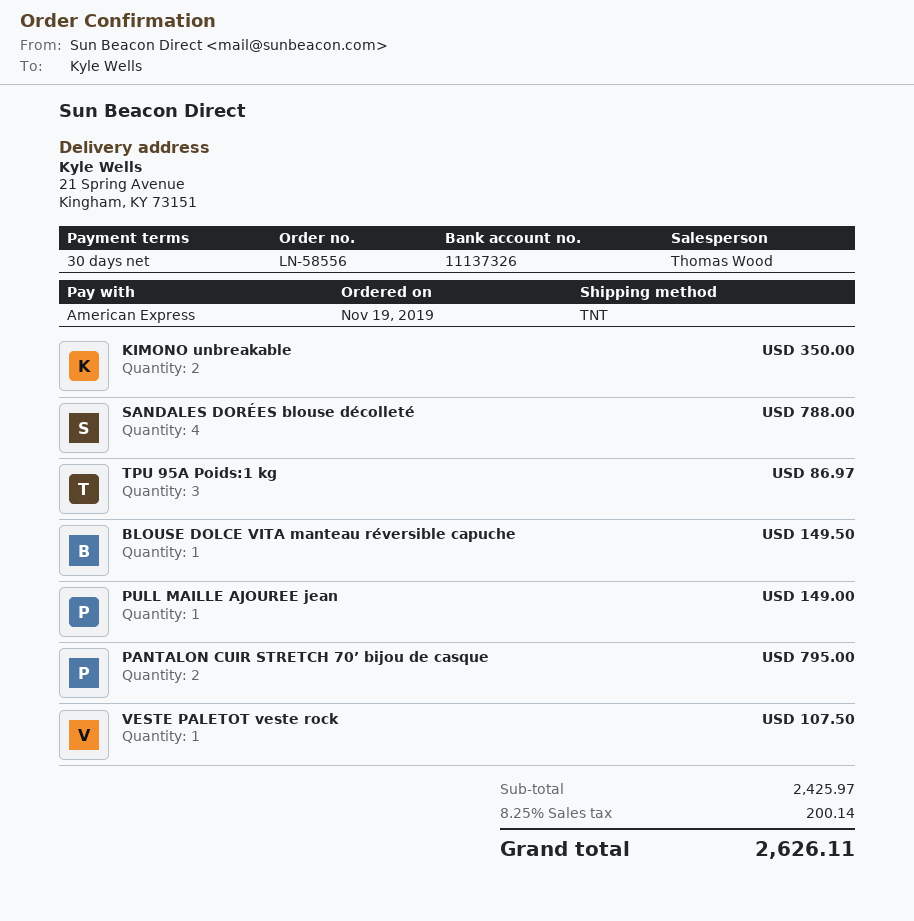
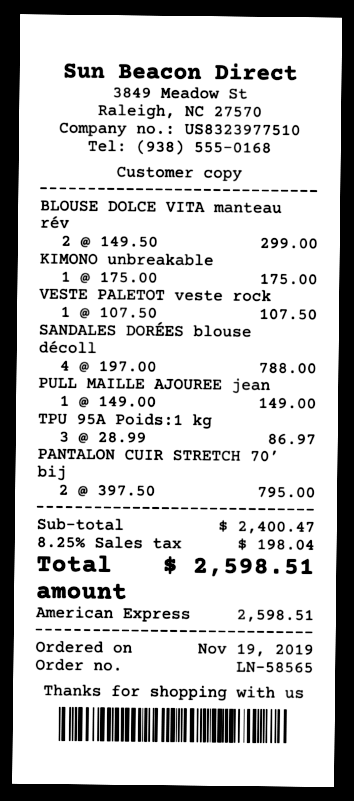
order number: LN-58556 -> LN-58565
KIMONO unbreakable: 2 for 350.00 -> 1 for 175.00
BLOUSE DOLCE VITA manteau réversible capuche: 1 for 149.50 -> 2 for 299.00
subtotal: 2425.97 -> 2400.47
tax: 8.25% = 200.14 -> 8.25% = 198.04
total: 2626.11 -> 2598.51

